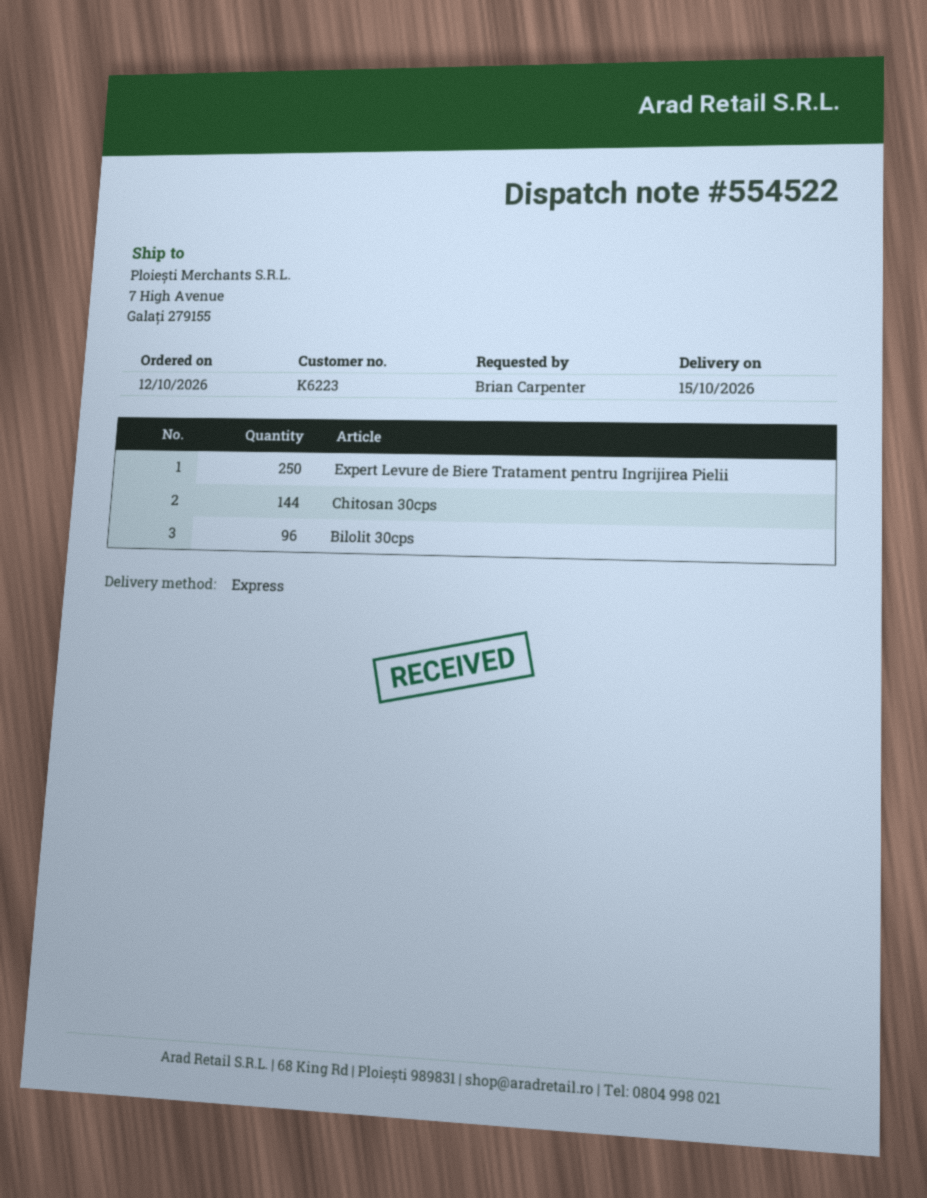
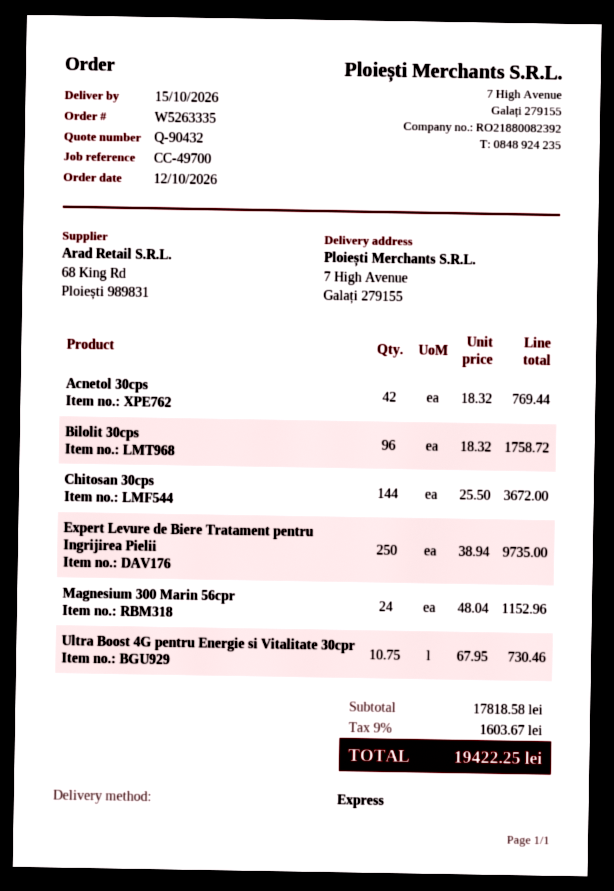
Acnetol 30cps: none -> 42
Magnesium 300 Marin 56cpr: none -> 24
Ultra Boost 4G pentru Energie si Vitalitate 30cpr: none -> 10.75

